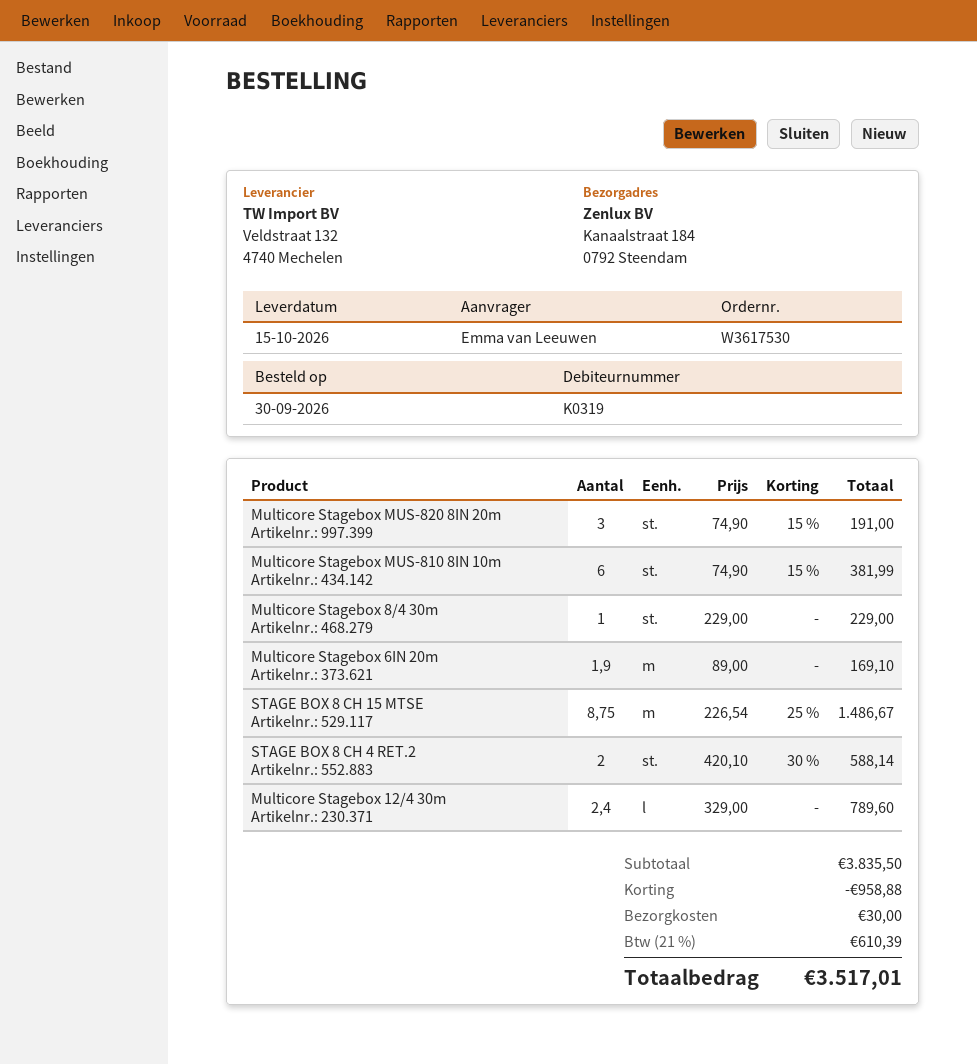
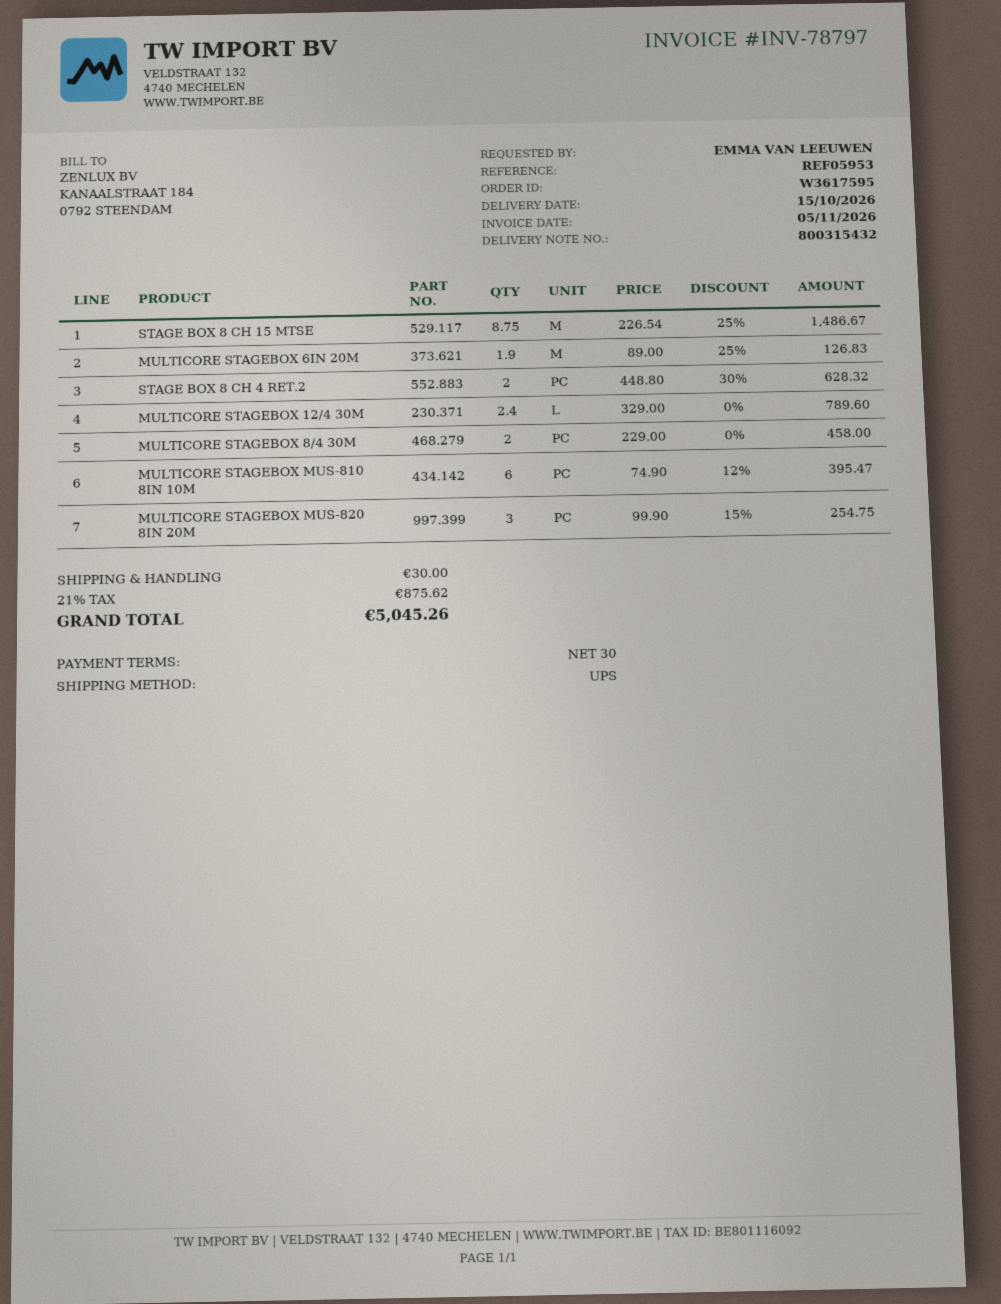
order number: W3617530 -> W3617595
Multicore Stagebox MUS-820 8IN 20m: 3 x 74.90 - 15% = 191.00 -> 3 x 99.90 - 15% = 254.75
Multicore Stagebox MUS-810 8IN 10m: 6 x 74.90 - 15% = 381.99 -> 6 x 74.90 - 12% = 395.47
Multicore Stagebox 8/4 30m: 1 x 229.00 = 229.00 -> 2 x 229.00 = 458.00
Multicore Stagebox 6IN 20m: 1.9 x 89.00 = 169.10 -> 1.9 x 89.00 - 25% = 126.83
STAGE BOX 8 CH 4 RET.2: 2 x 420.10 - 30% = 588.14 -> 2 x 448.80 - 30% = 628.32
discount: 958.88 -> none
tax: 21% = 610.39 -> 21% = 875.62
total: 3517.01 -> 5045.26

